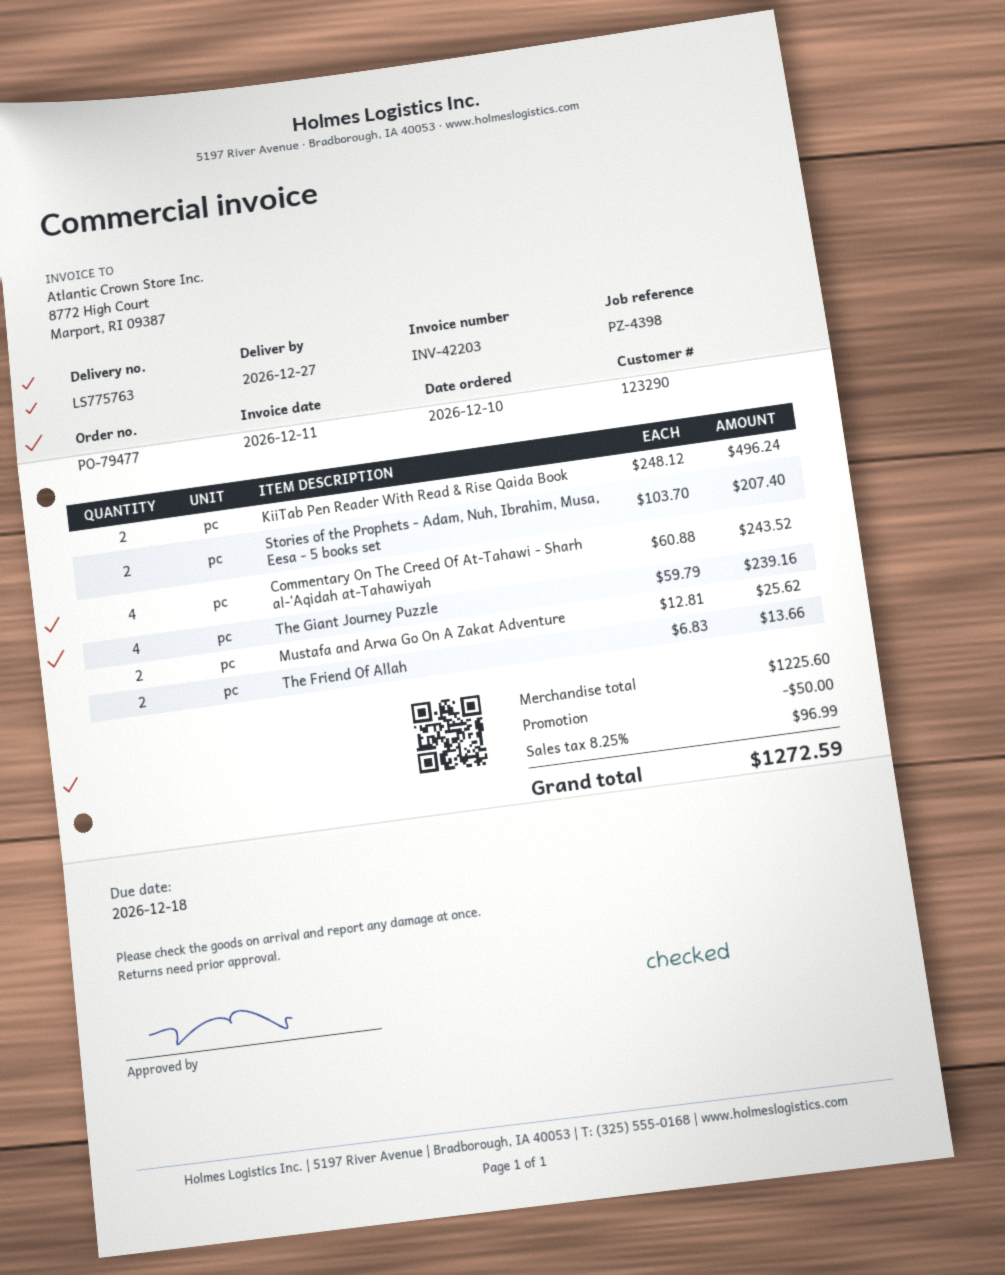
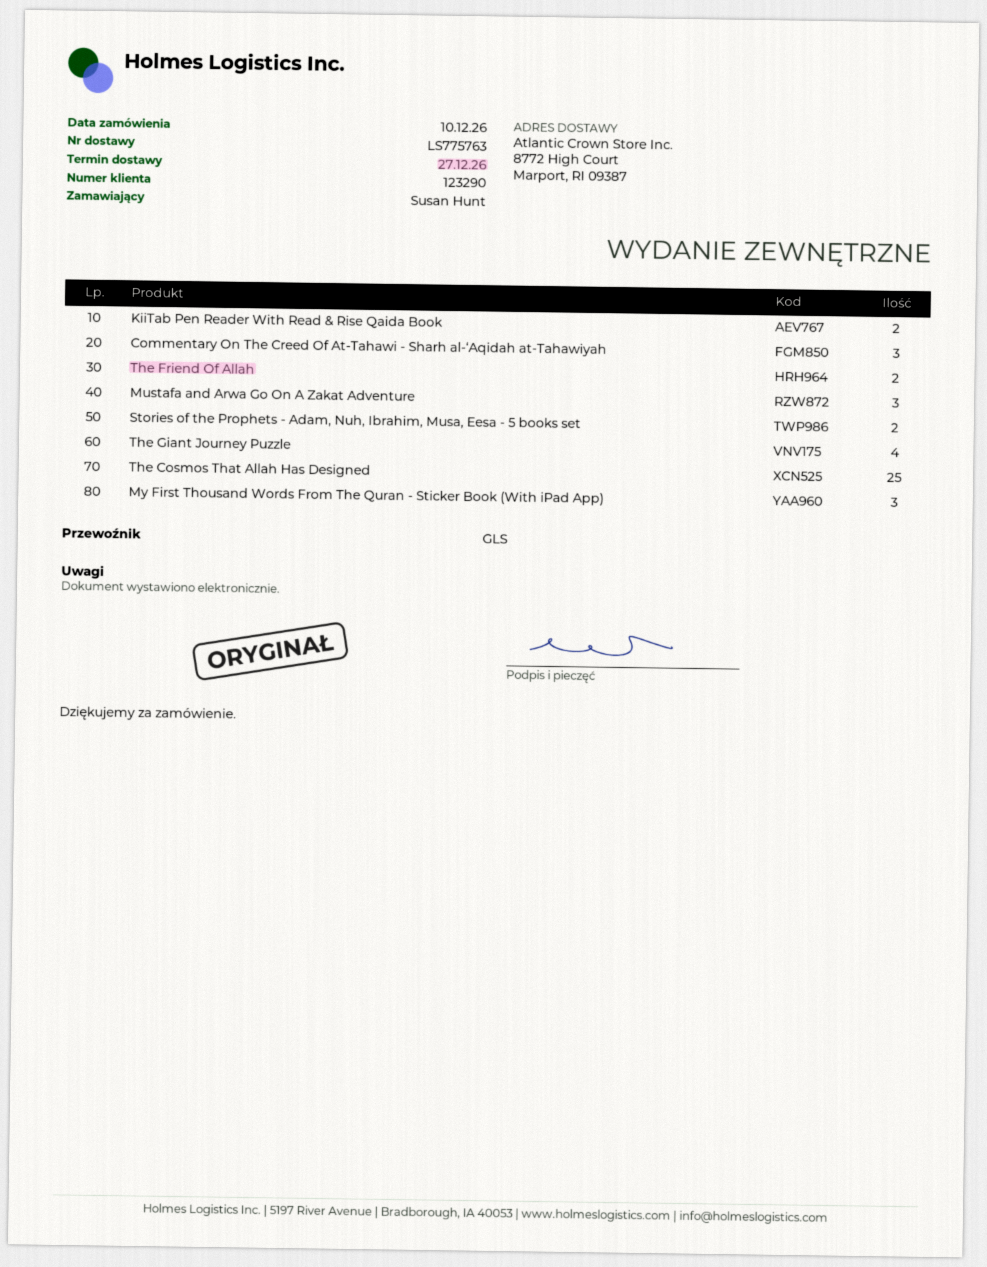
Commentary On The Creed Of At-Tahawi - Sharh al-‘Aqidah at-Tahawiyah: 4 -> 3
Mustafa and Arwa Go On A Zakat Adventure: 2 -> 3
The Cosmos That Allah Has Designed: none -> 25
My First Thousand Words From The Quran - Sticker Book (With iPad App): none -> 3

